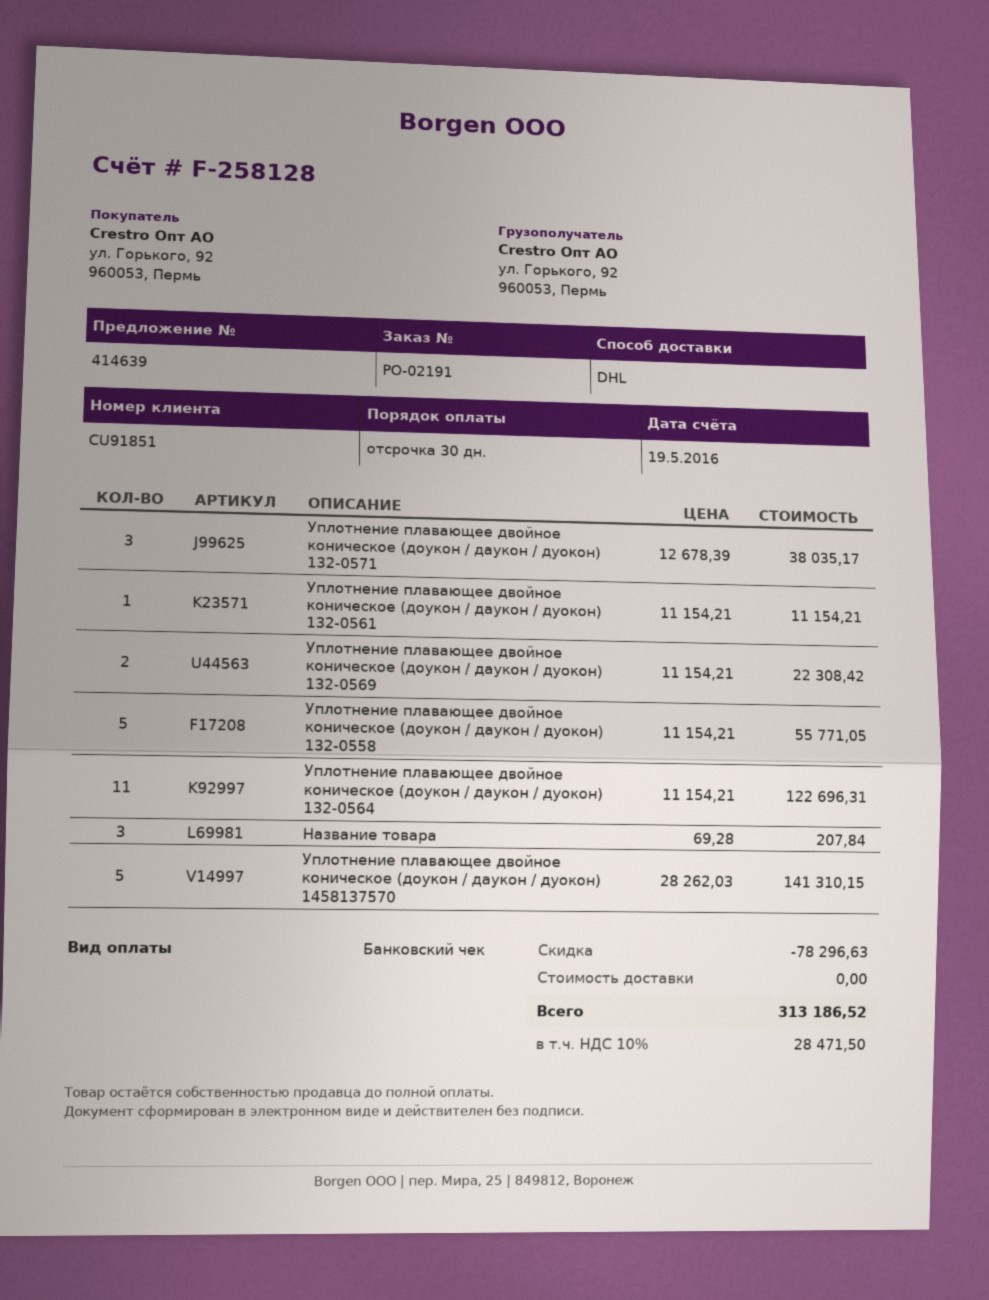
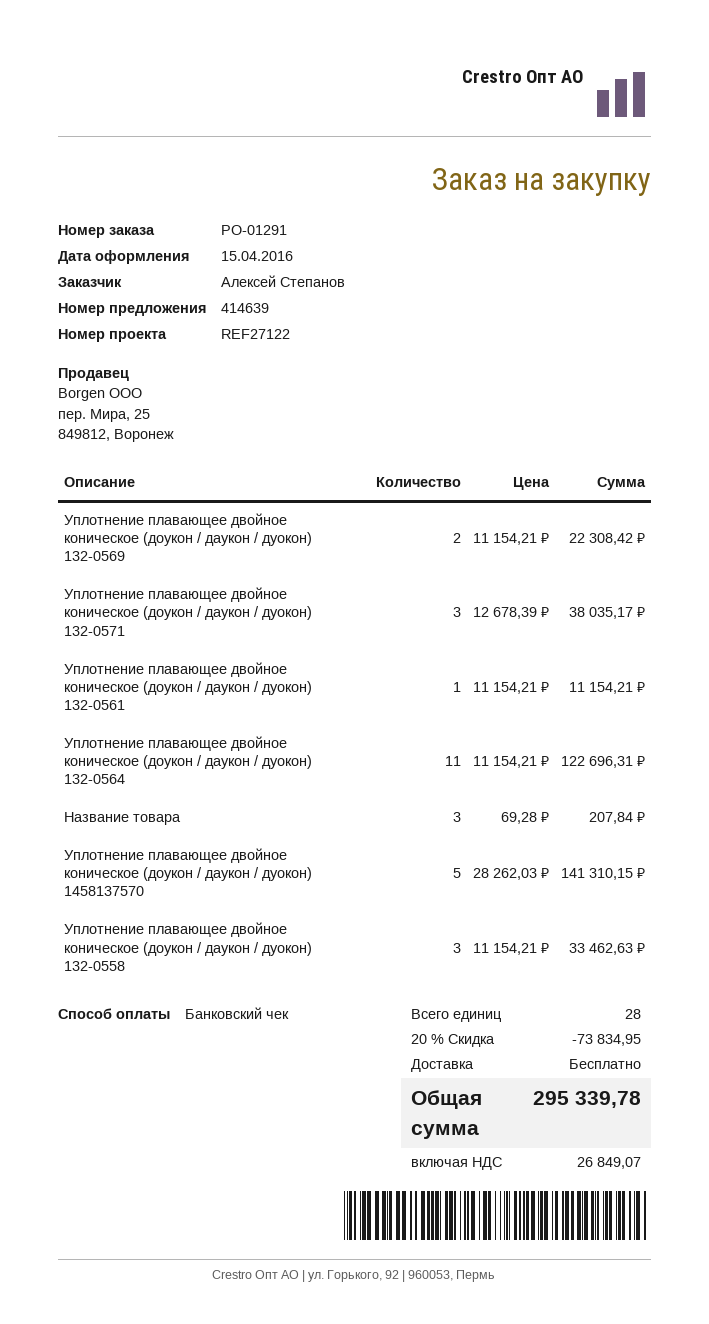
order number: PO-02191 -> PO-01291
Уплотнение плавающее двойное коническое (доукон / даукон / дуокон) 132-0558: 5 x 11154.21 = 55771.05 -> 3 x 11154.21 = 33462.63
discount: 78296.63 -> 73834.95
tax: 28471.50 -> 26849.07
total: 313186.52 -> 295339.78

